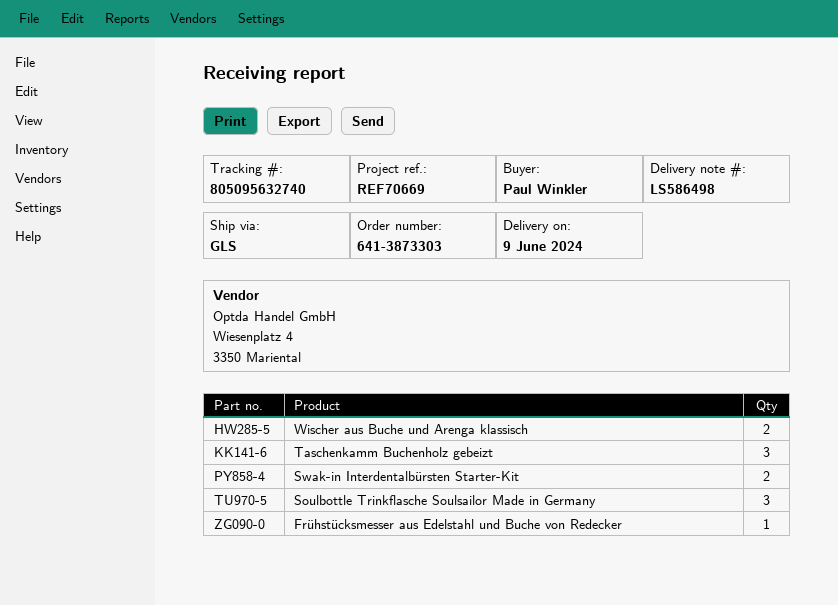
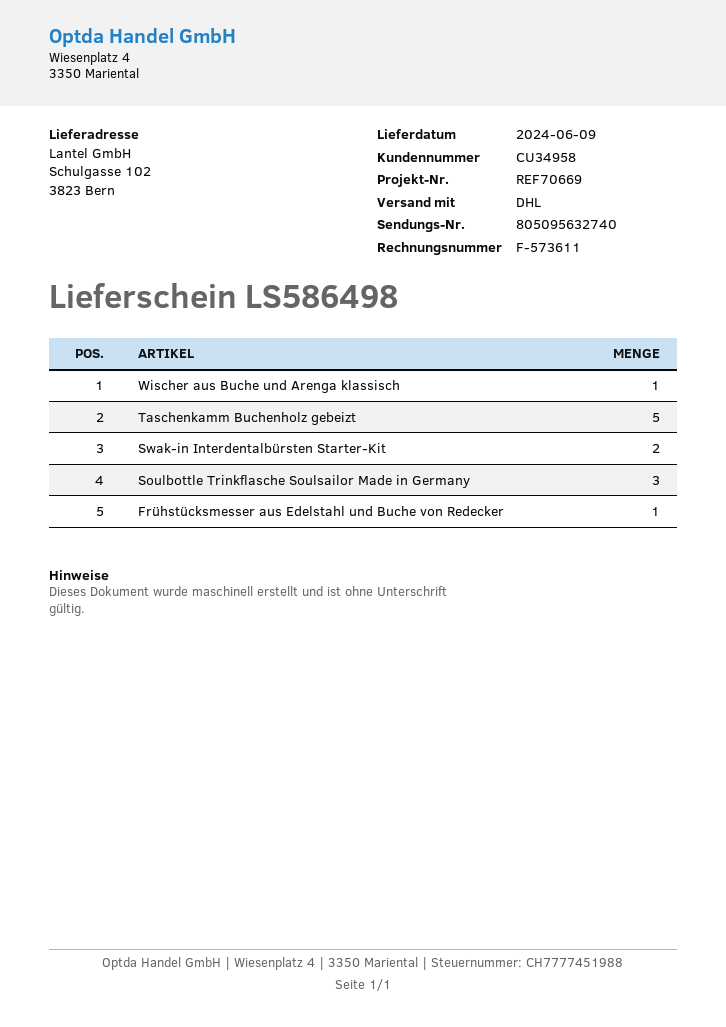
shipping method: GLS -> DHL
Wischer aus Buche und Arenga klassisch: 2 -> 1
Taschenkamm Buchenholz gebeizt: 3 -> 5

